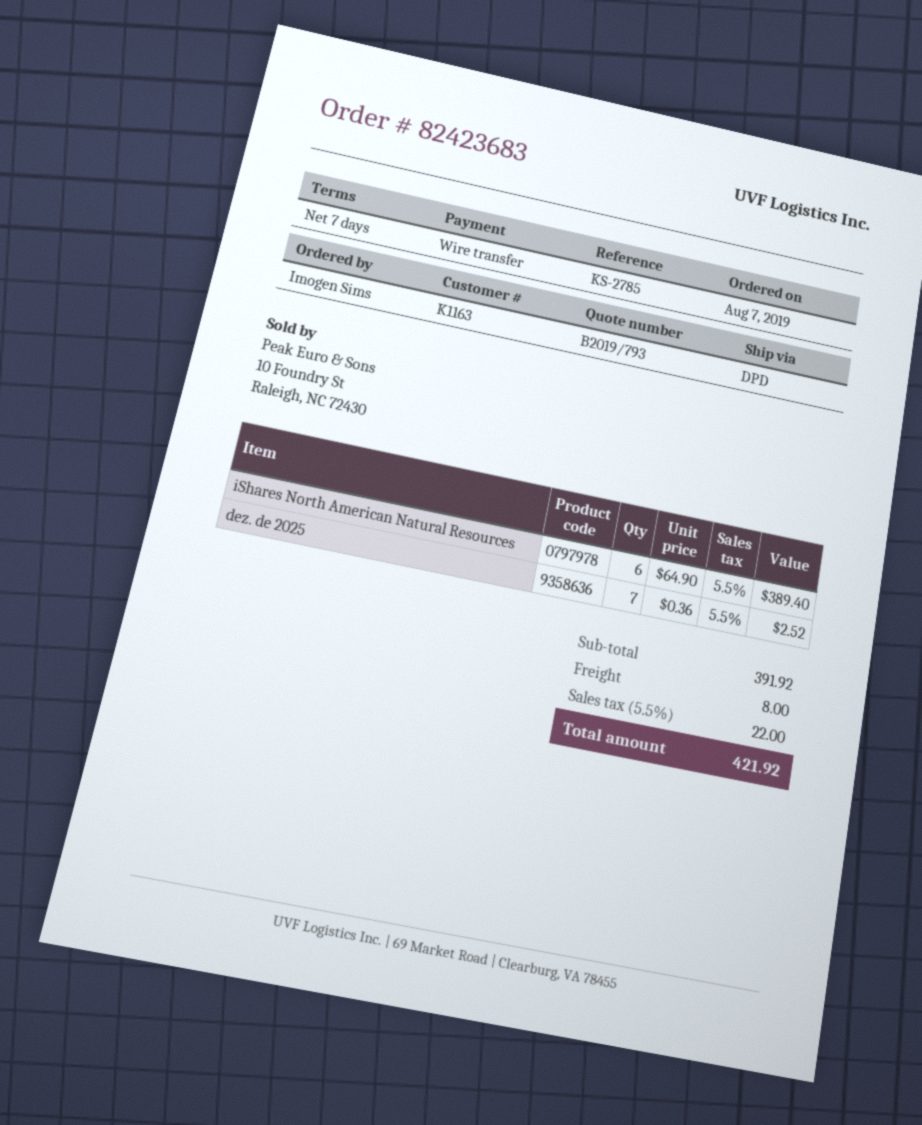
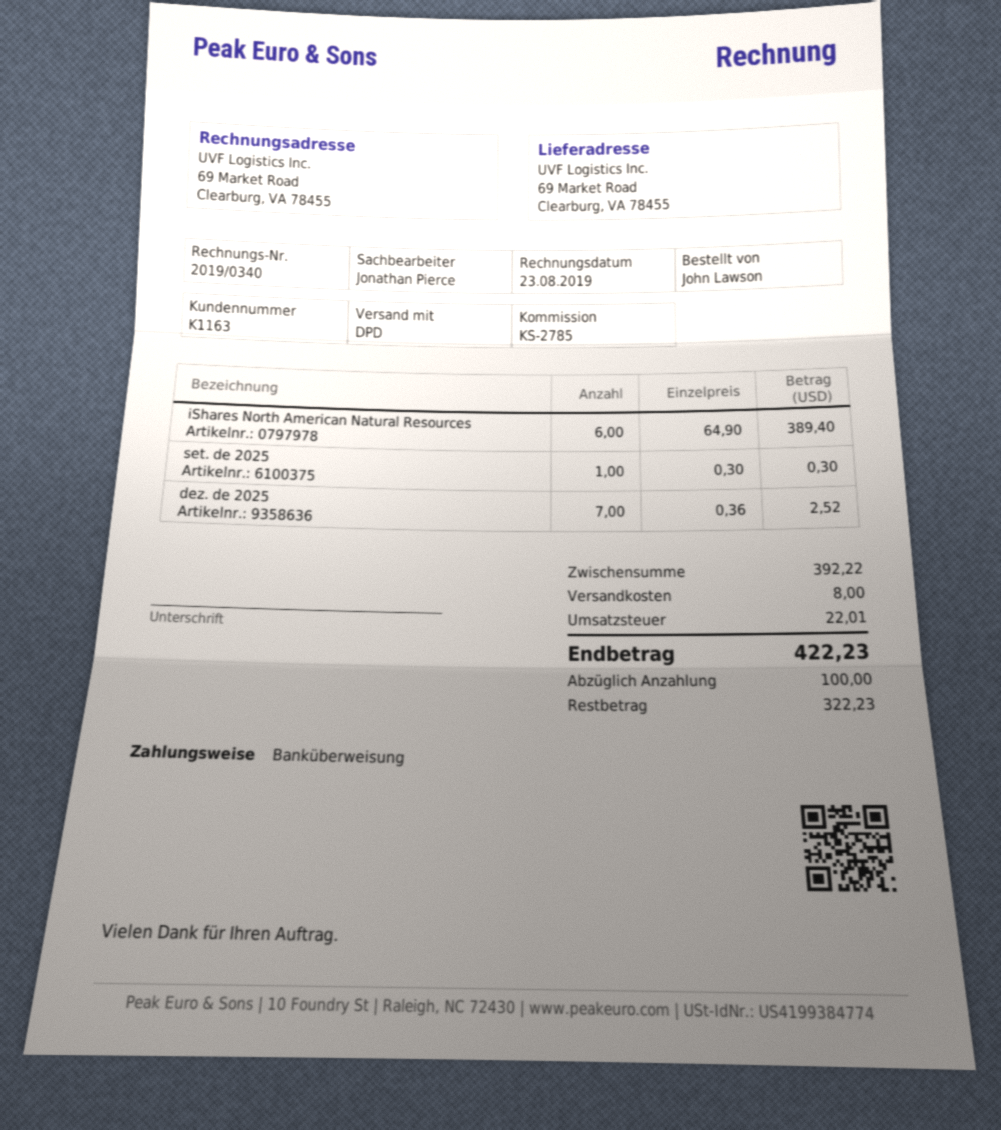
ordered by: Imogen Sims -> John Lawson
set. de 2025: none -> 1 x 0.30 = 0.30
subtotal: 391.92 -> 392.22
tax: 22.00 -> 22.01
total: 421.92 -> 422.23

